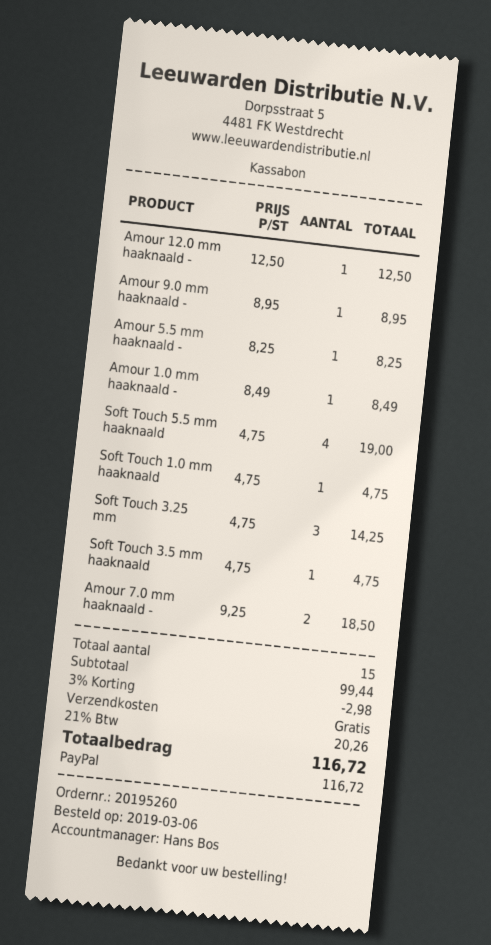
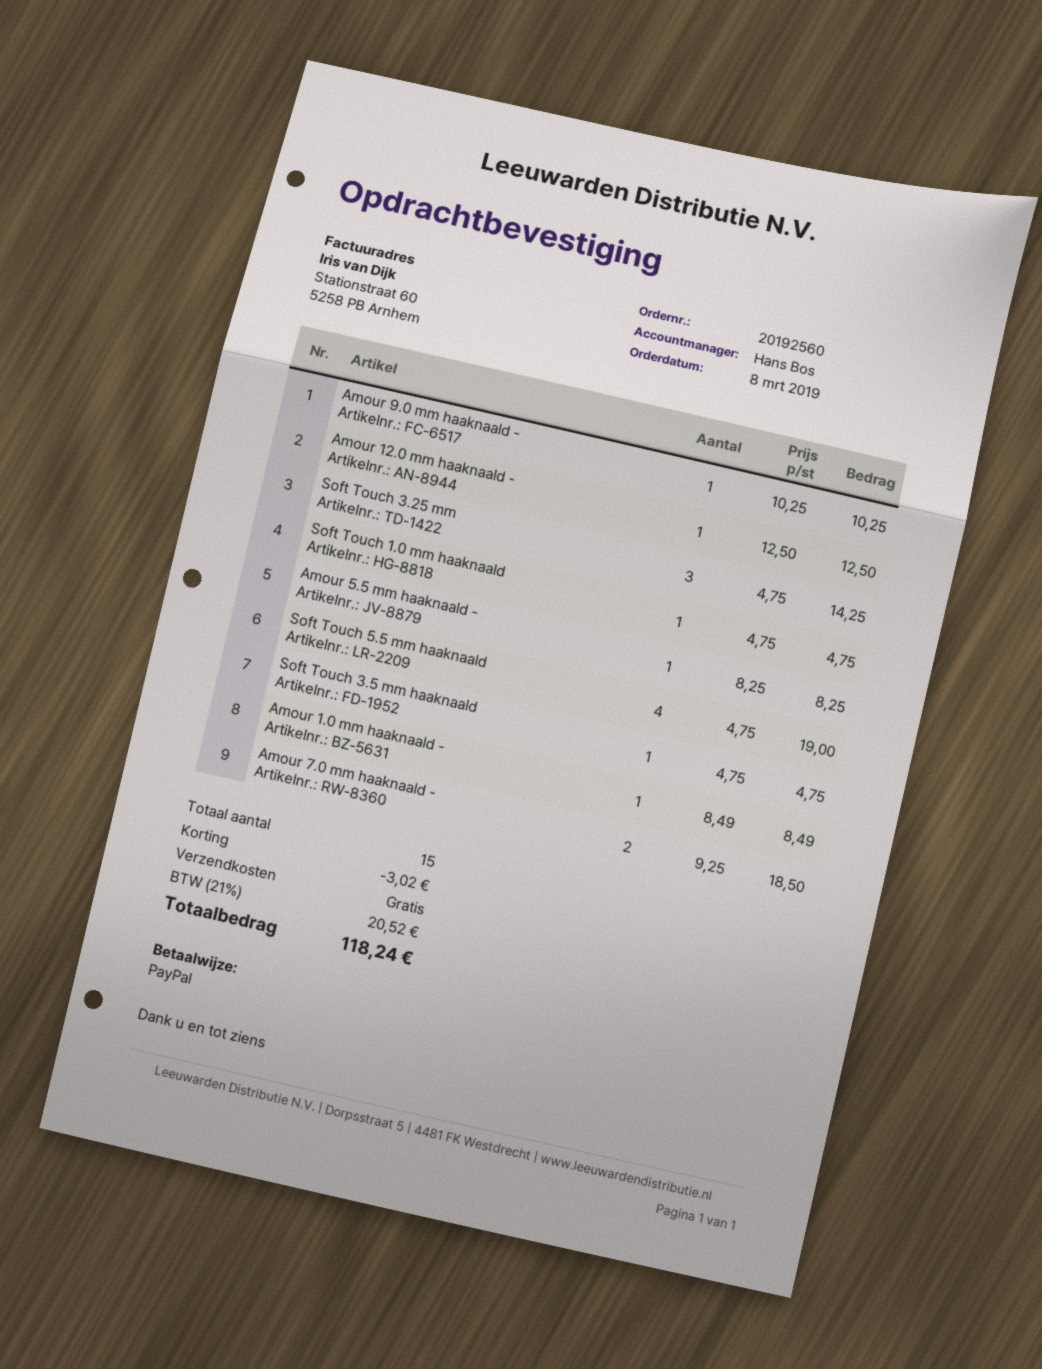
order number: 20195260 -> 20192560
order date: 2019-03-06 -> 2019-03-08
Amour 9.0 mm haaknaald -: 1 x 8.95 = 8.95 -> 1 x 10.25 = 10.25
discount: 2.98 -> 3.02
tax: 21% = 20.26 -> 21% = 20.52
total: 116.72 -> 118.24

